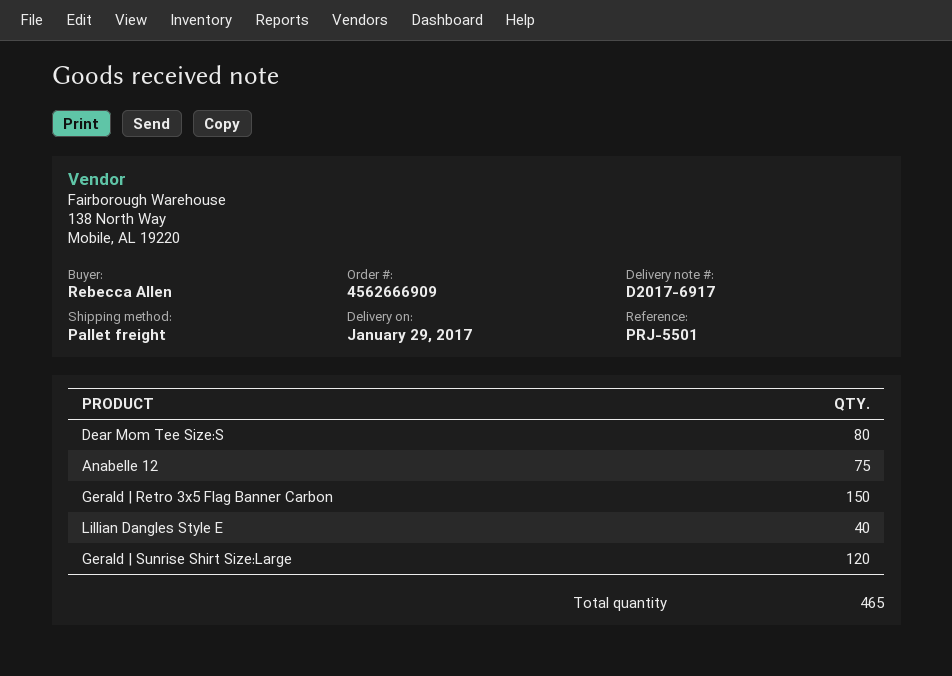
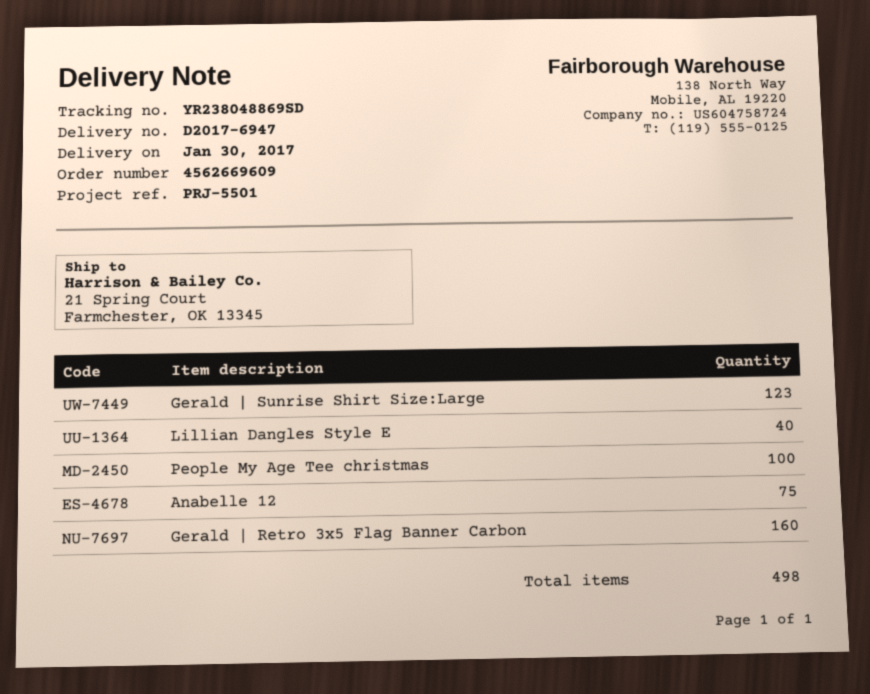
order number: 4562666909 -> 4562669609
delivery note number: D2017-6917 -> D2017-6947
delivery date: 2017-01-29 -> 2017-01-30
Dear Mom Tee Size:S: 80 -> none
Gerald | Retro 3x5 Flag Banner Carbon: 150 -> 160
Gerald | Sunrise Shirt Size:Large: 120 -> 123
People My Age Tee christmas: none -> 100
total quantity: 465 -> 498

